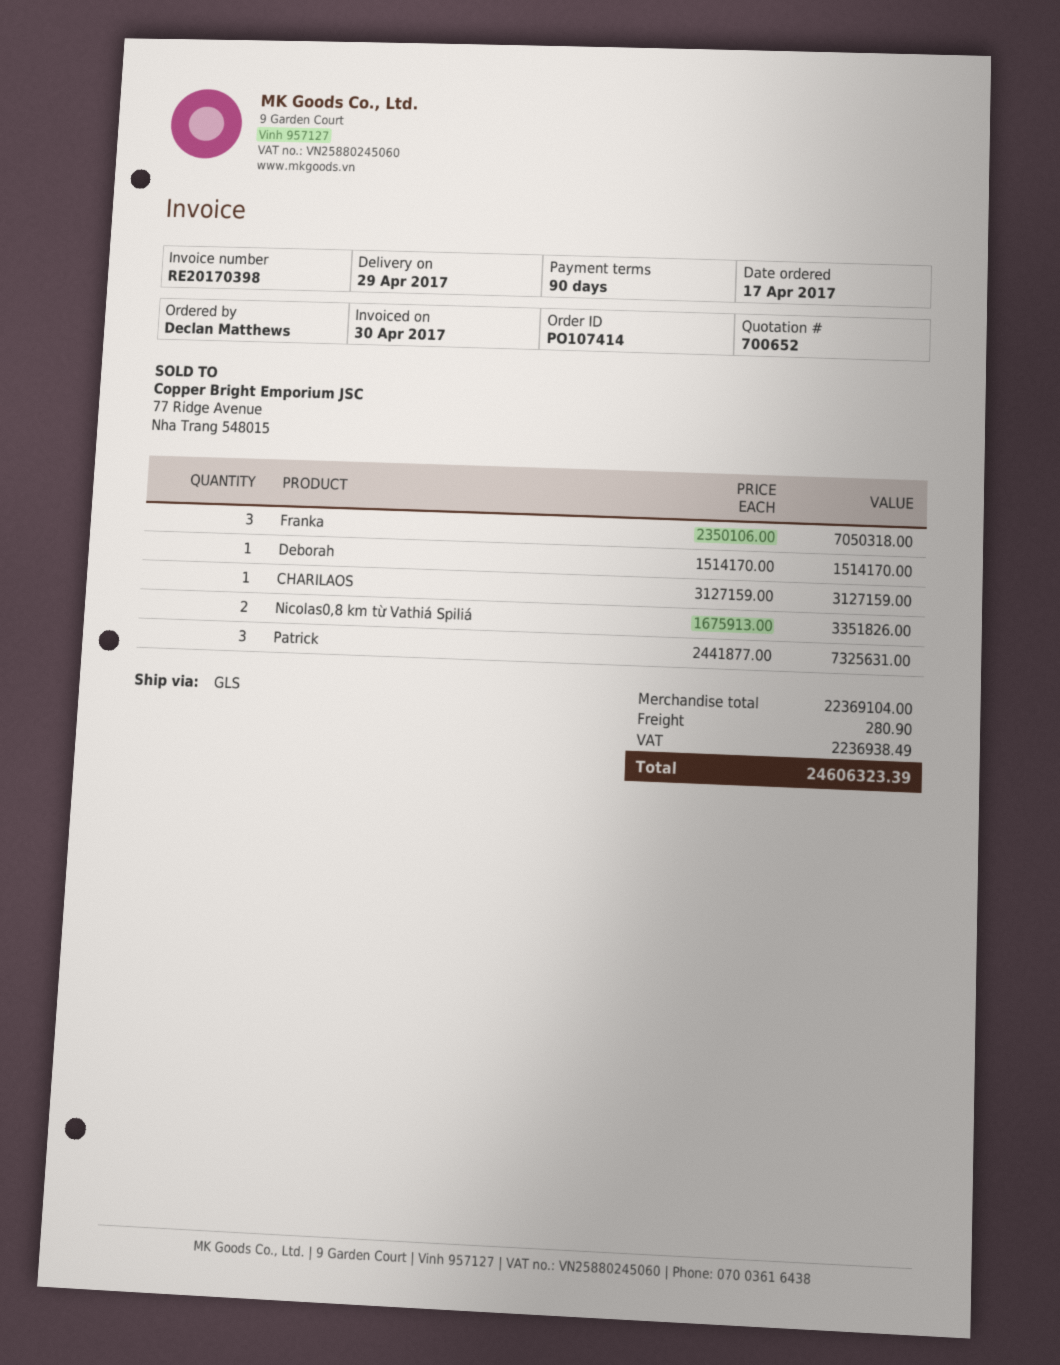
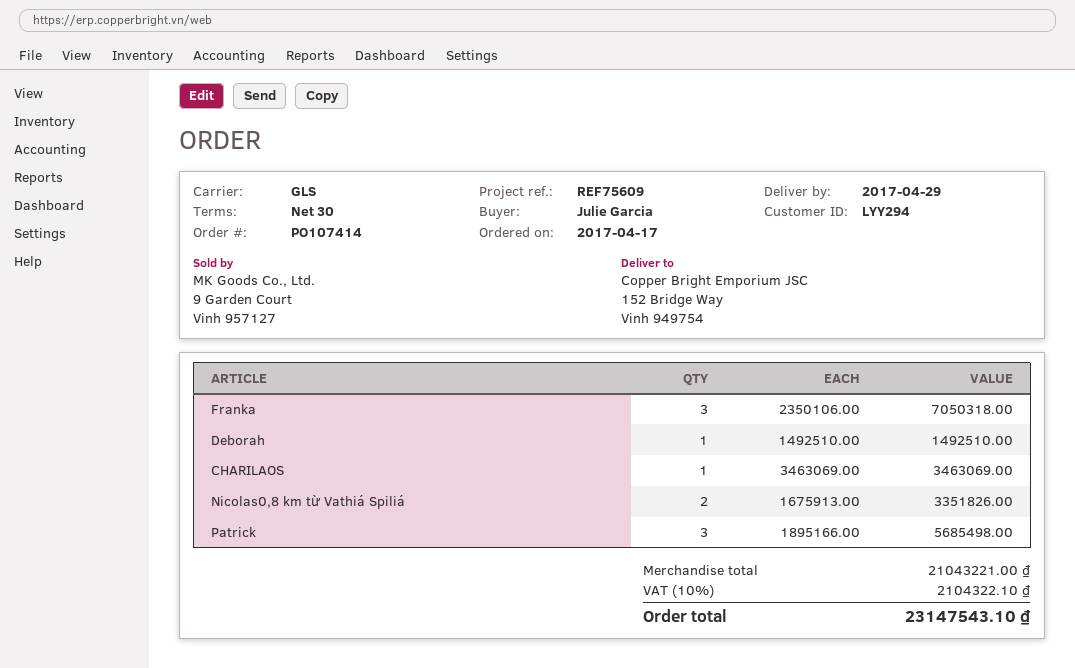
payment terms: 90 days -> 30 days
ordered by: Declan Matthews -> Julie Garcia
Deborah: 1 x 1514170.00 = 1514170.00 -> 1 x 1492510.00 = 1492510.00
CHARILAOS: 1 x 3127159.00 = 3127159.00 -> 1 x 3463069.00 = 3463069.00
Patrick: 3 x 2441877.00 = 7325631.00 -> 3 x 1895166.00 = 5685498.00
subtotal: 22369104.00 -> 21043221.00
shipping: 280.90 -> none
tax: 2236938.49 -> 2104322.10
total: 24606323.39 -> 23147543.10

